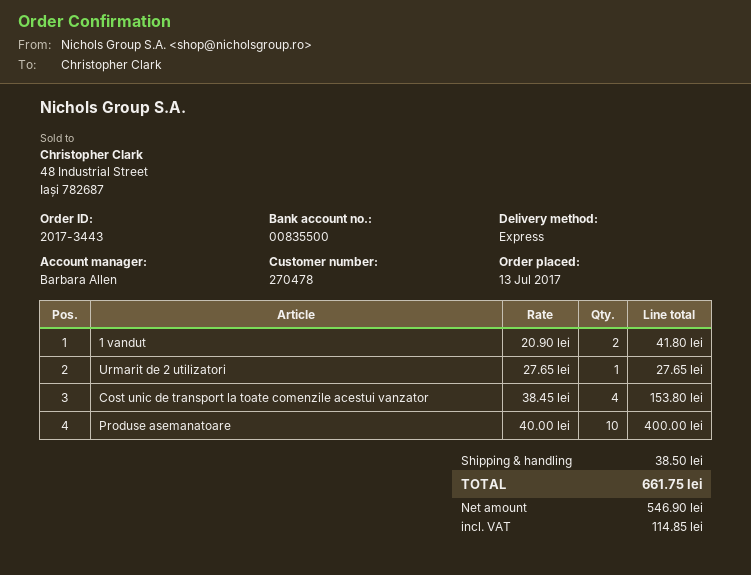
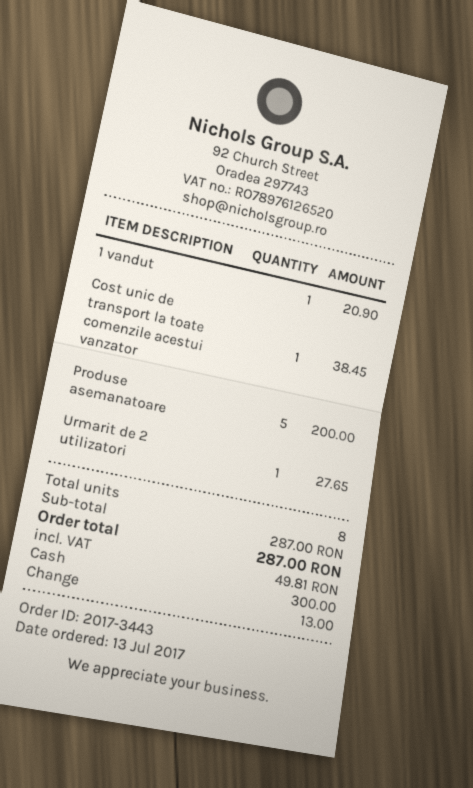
1 vandut: 2 for 41.80 -> 1 for 20.90
Cost unic de transport la toate comenzile acestui vanzator: 4 for 153.80 -> 1 for 38.45
Produse asemanatoare: 10 for 400.00 -> 5 for 200.00
shipping: 38.50 -> none
tax: 114.85 -> 49.81
total: 661.75 -> 287.00

